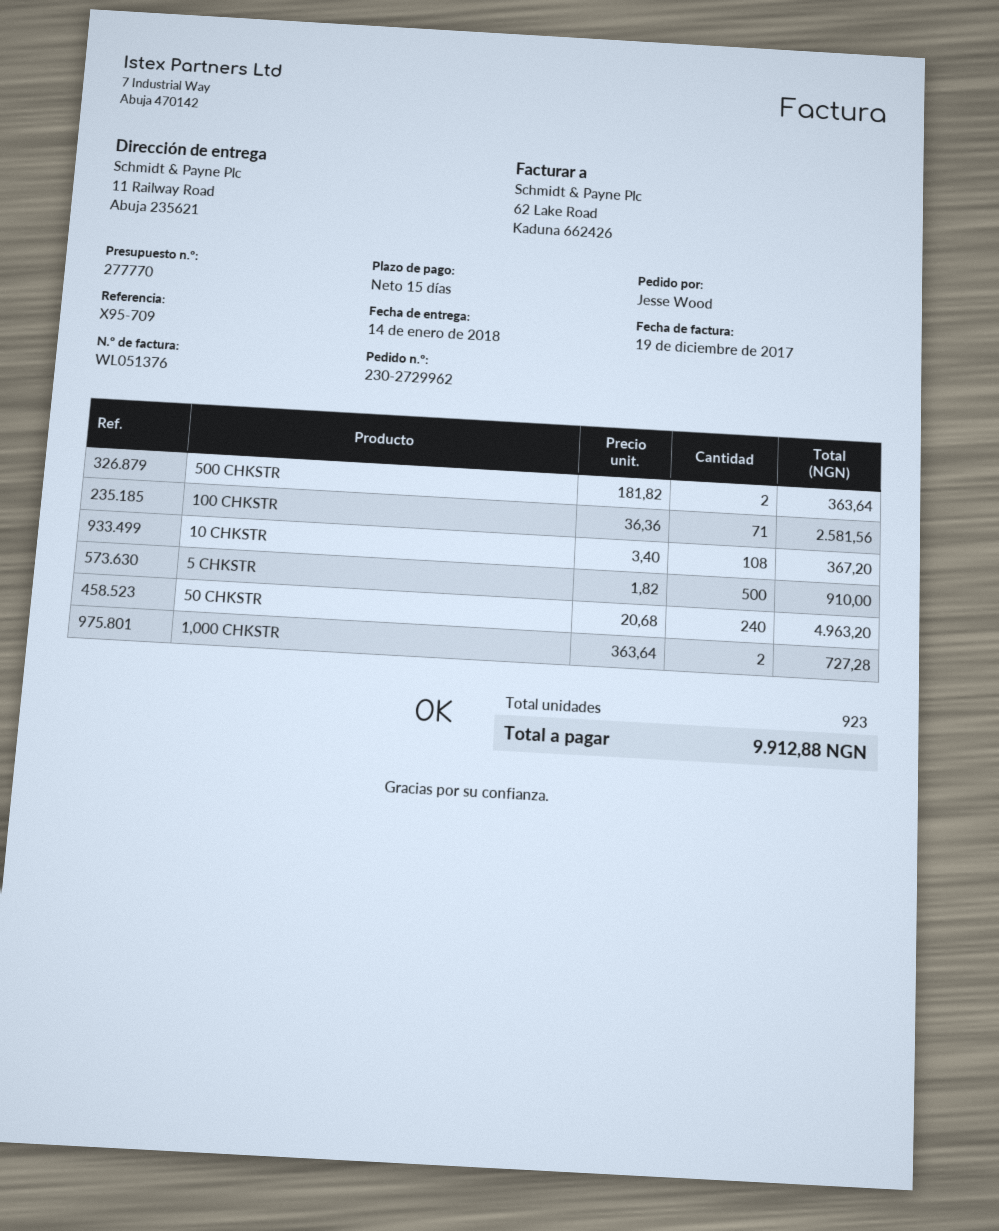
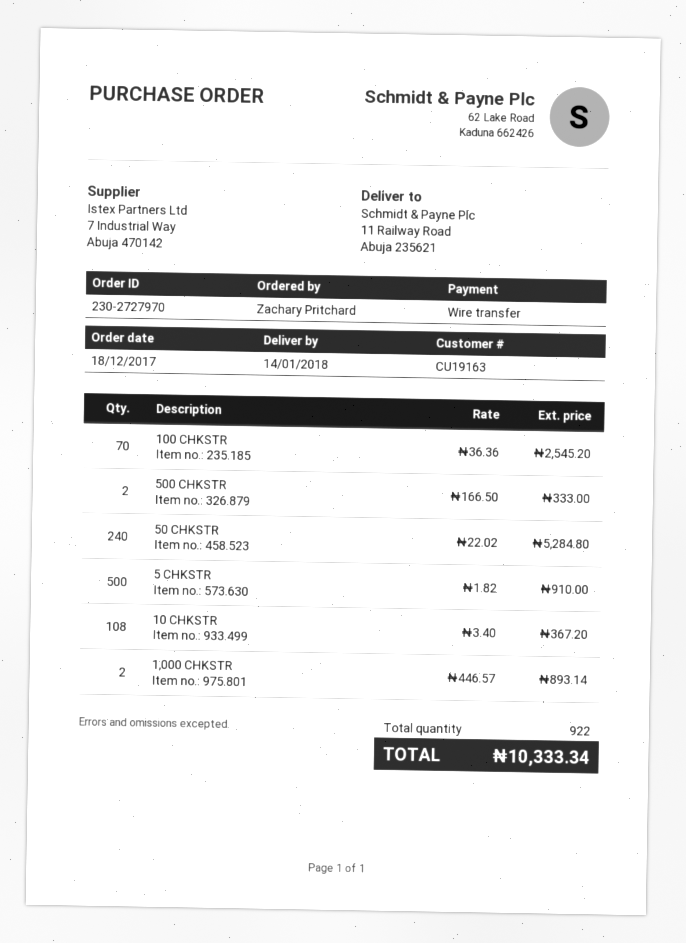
order number: 230-2729962 -> 230-2727970
ordered by: Jesse Wood -> Zachary Pritchard
500 CHKSTR: 2 x 181.82 = 363.64 -> 2 x 166.50 = 333.00
100 CHKSTR: 71 x 36.36 = 2581.56 -> 70 x 36.36 = 2545.20
50 CHKSTR: 240 x 20.68 = 4963.20 -> 240 x 22.02 = 5284.80
1,000 CHKSTR: 2 x 363.64 = 727.28 -> 2 x 446.57 = 893.14
total quantity: 923 -> 922
total: 9912.88 -> 10333.34

